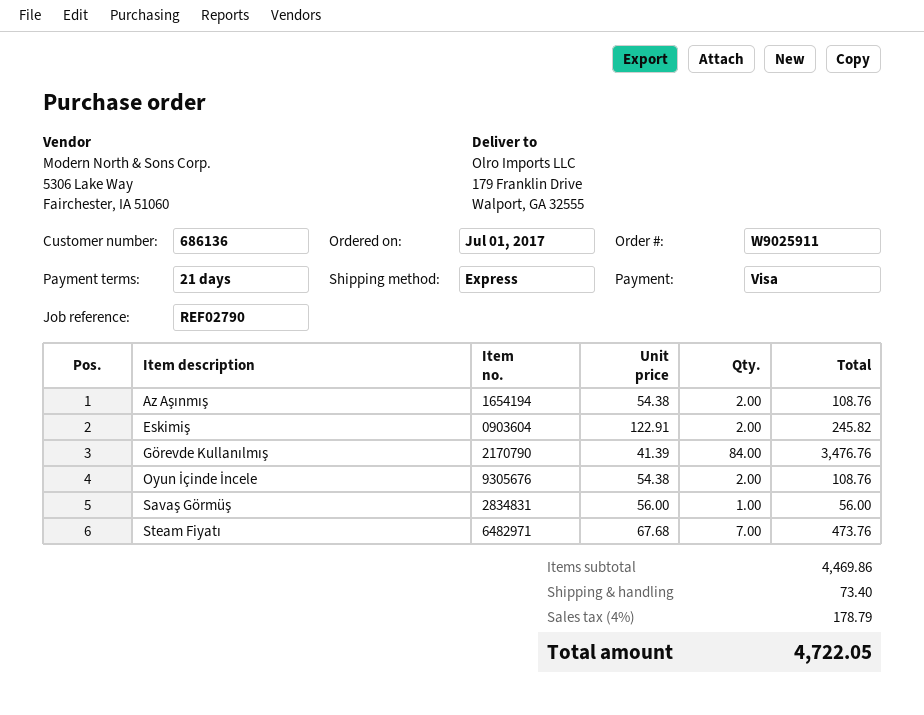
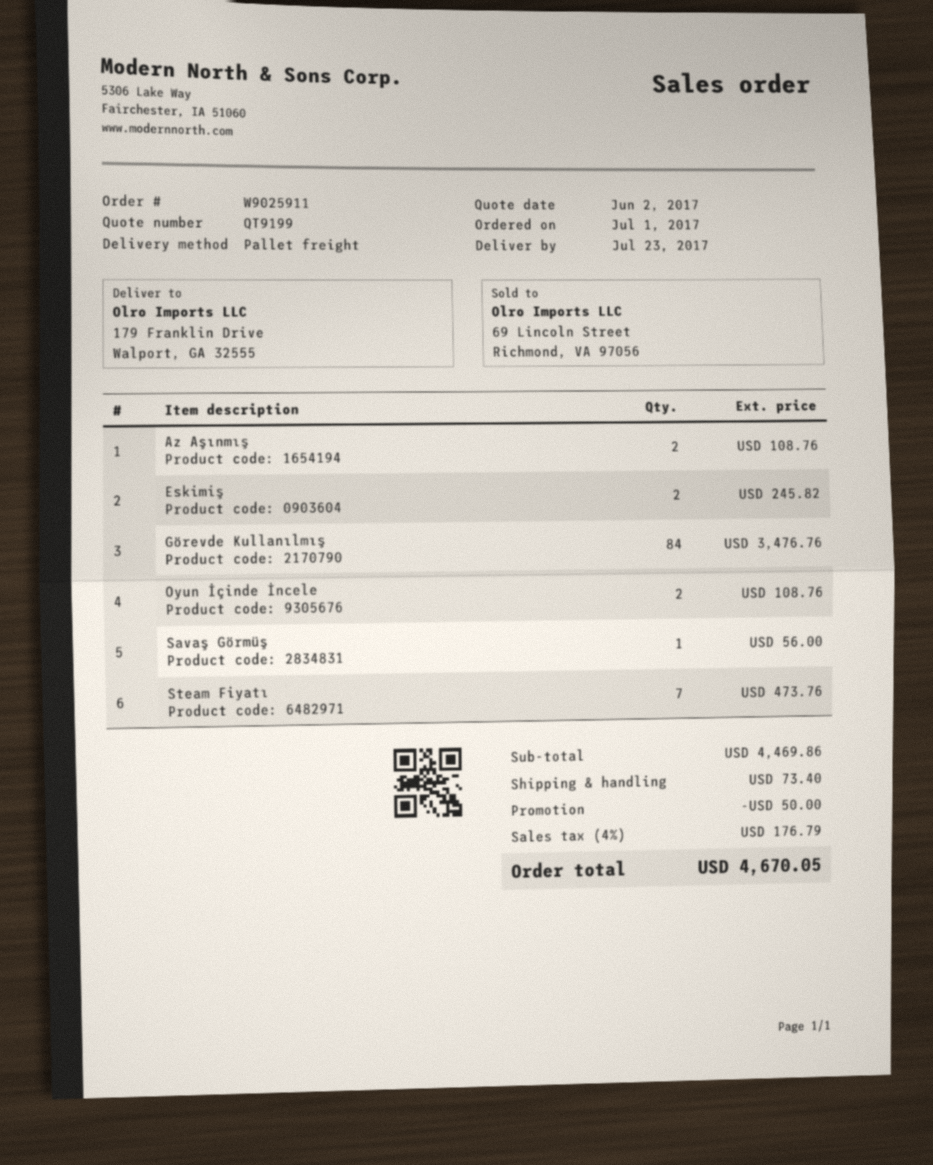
shipping method: express -> pallet freight
discount: none -> 50.00
tax: 4% = 178.79 -> 4% = 176.79
total: 4722.05 -> 4670.05

